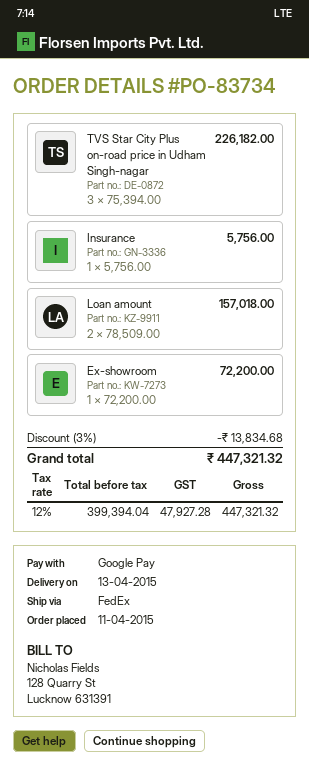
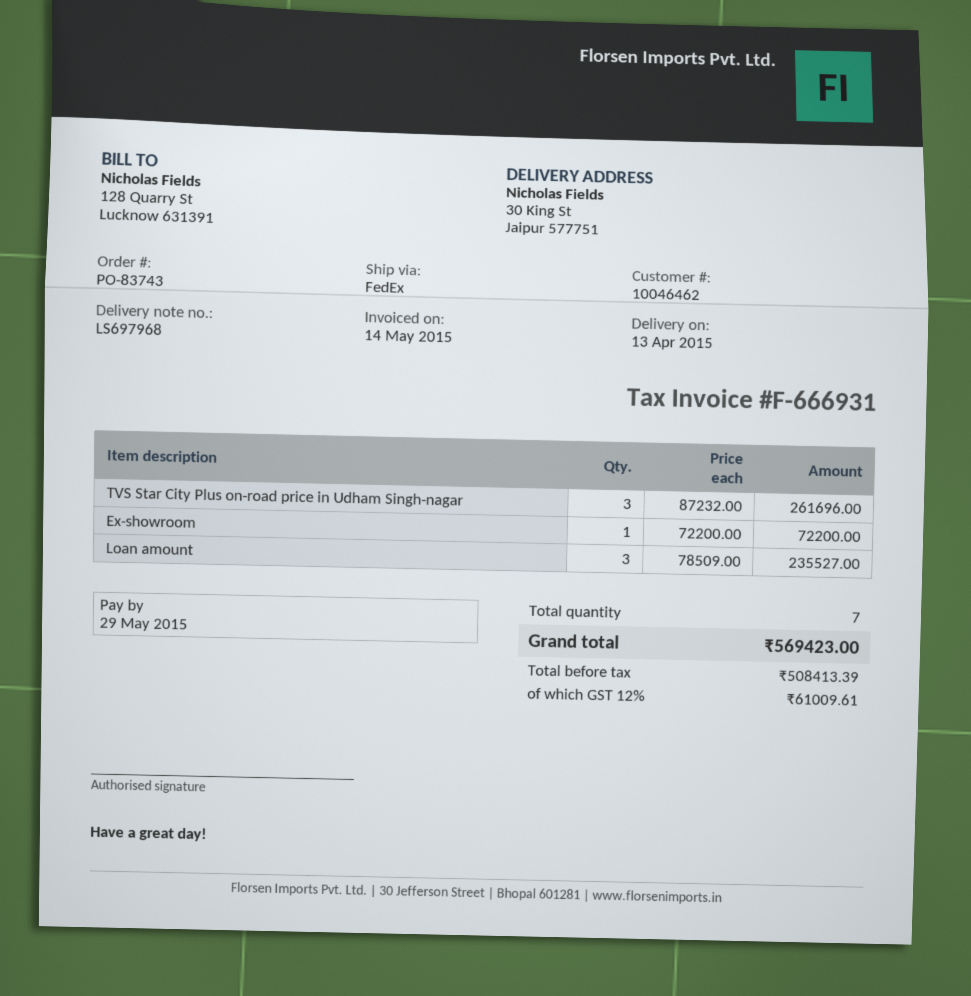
order number: PO-83734 -> PO-83743
TVS Star City Plus on-road price in Udham Singh-nagar: 3 x 75394.00 = 226182.00 -> 3 x 87232.00 = 261696.00
Insurance: 1 x 5756.00 = 5756.00 -> none
Loan amount: 2 x 78509.00 = 157018.00 -> 3 x 78509.00 = 235527.00
discount: 3% = 13834.68 -> none
net: 399394.04 -> 508413.39
tax: 12% = 47927.28 -> 12% = 61009.61
total: 447321.32 -> 569423.00

